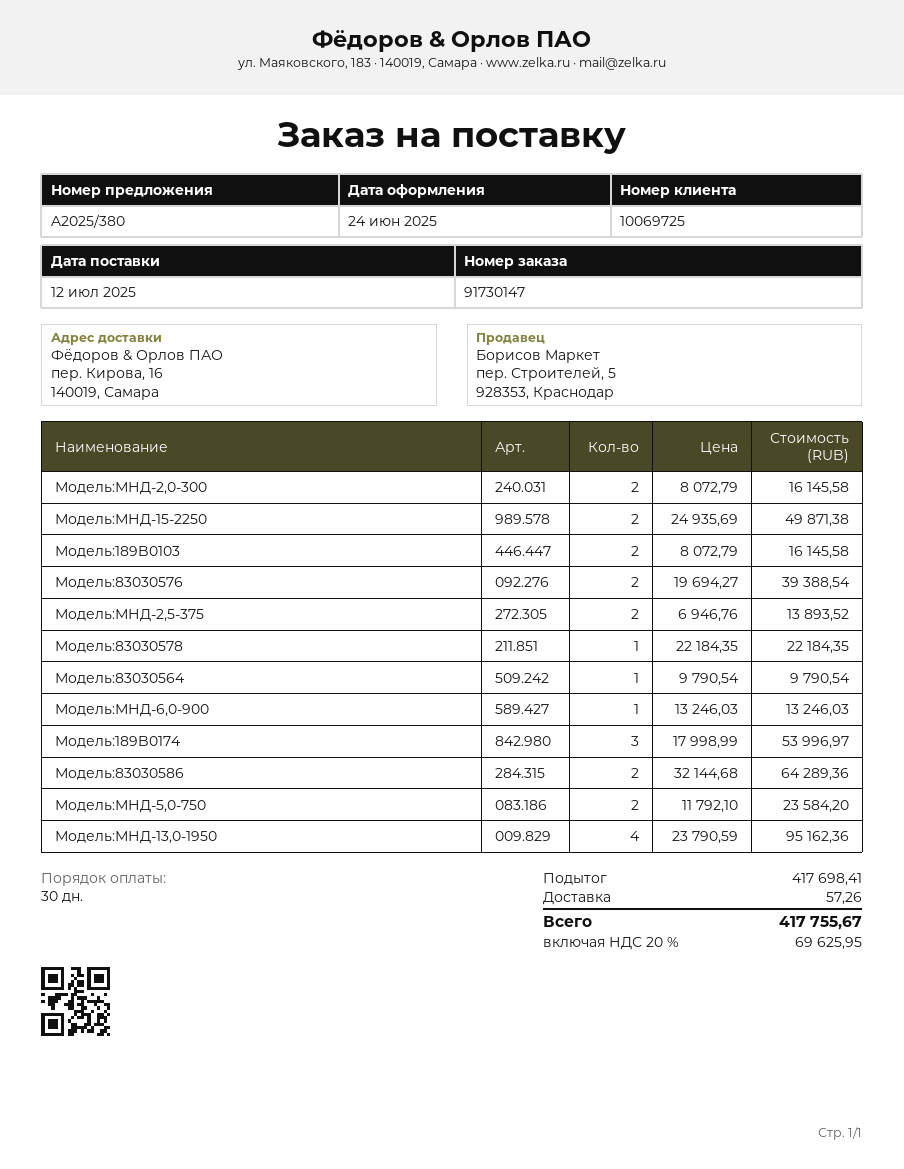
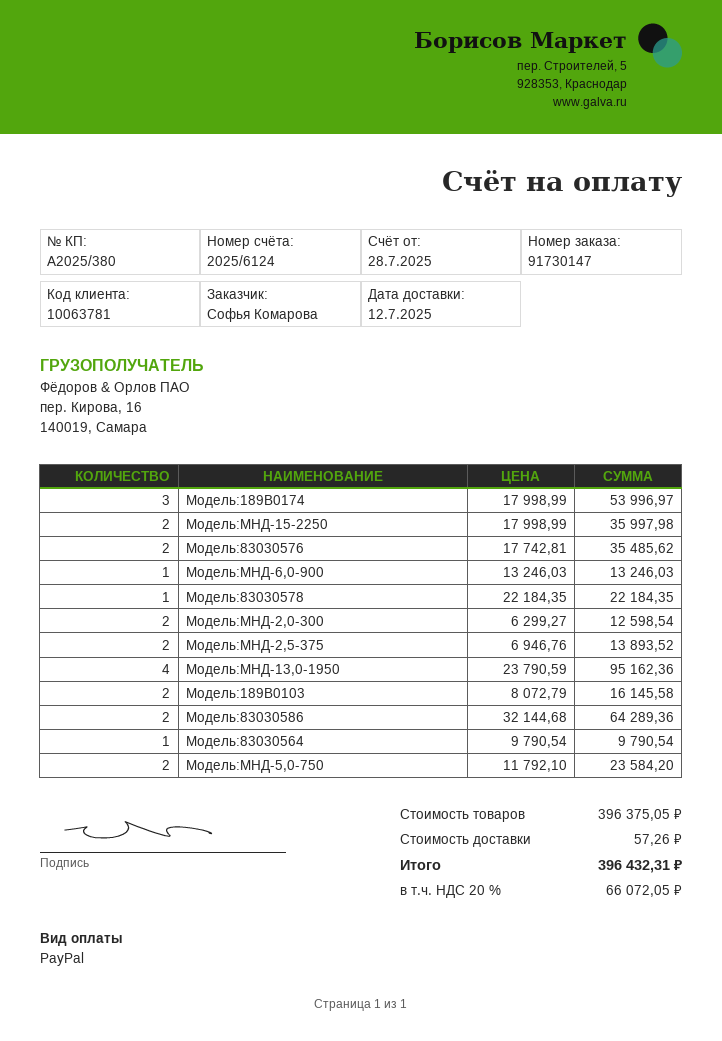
customer number: 10069725 -> 10063781
Модель:МНД-2,0-300: 2 x 8072.79 = 16145.58 -> 2 x 6299.27 = 12598.54
Модель:МНД-15-2250: 2 x 24935.69 = 49871.38 -> 2 x 17998.99 = 35997.98
Модель:83030576: 2 x 19694.27 = 39388.54 -> 2 x 17742.81 = 35485.62
subtotal: 417698.41 -> 396375.05
tax: 20% = 69625.95 -> 20% = 66072.05
total: 417755.67 -> 396432.31

